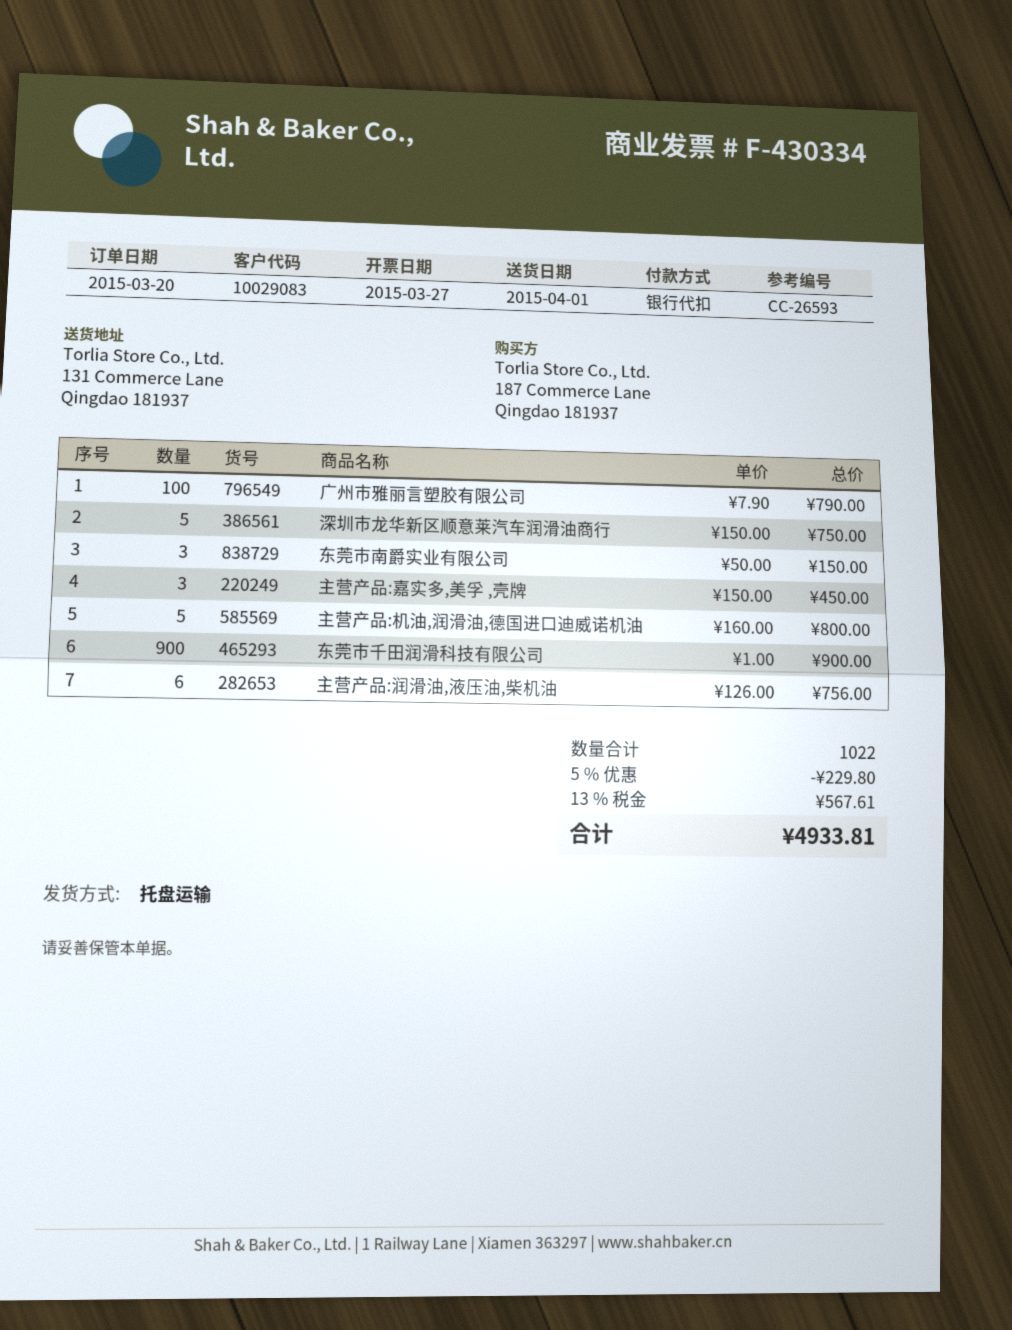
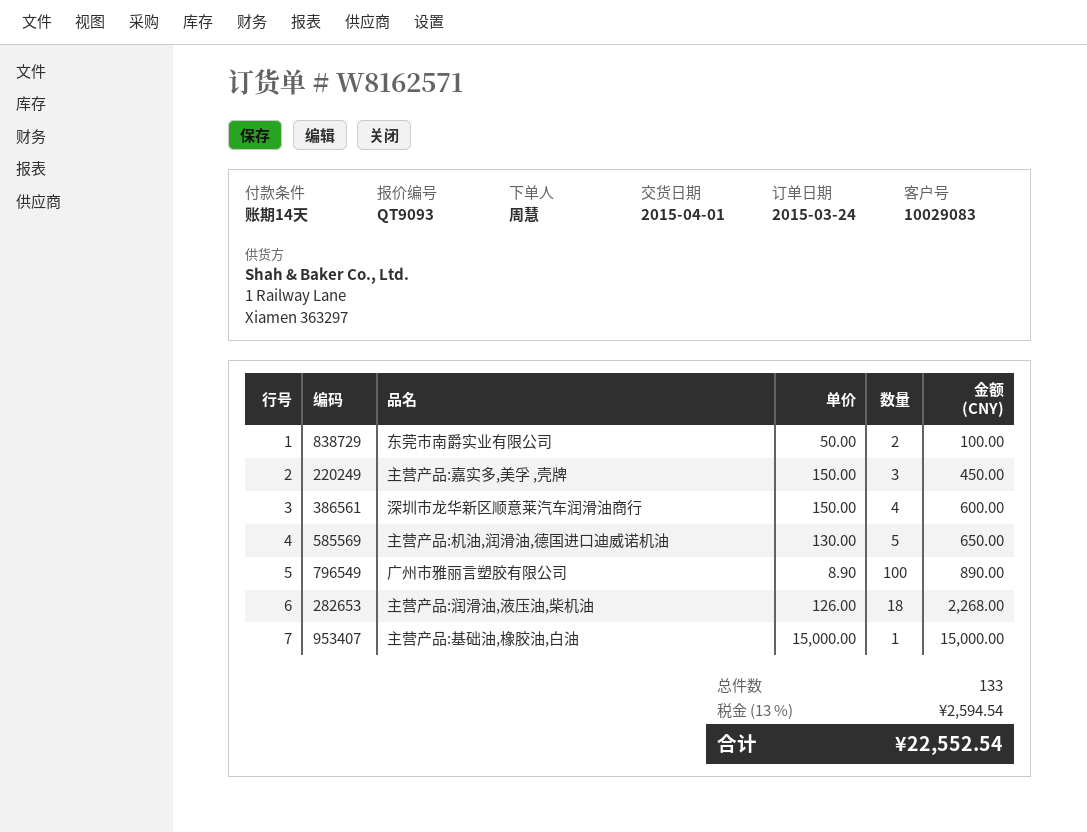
order date: 2015-03-20 -> 2015-03-24
广州市雅丽言塑胶有限公司: 100 x 7.90 = 790.00 -> 100 x 8.90 = 890.00
深圳市龙华新区顺意莱汽车润滑油商行: 5 x 150.00 = 750.00 -> 4 x 150.00 = 600.00
东莞市南爵实业有限公司: 3 x 50.00 = 150.00 -> 2 x 50.00 = 100.00
主营产品:机油,润滑油,德国进口迪威诺机油: 5 x 160.00 = 800.00 -> 5 x 130.00 = 650.00
东莞市千田润滑科技有限公司: 900 x 1.00 = 900.00 -> none
主营产品:润滑油,液压油,柴机油: 6 x 126.00 = 756.00 -> 18 x 126.00 = 2268.00
主营产品:基础油,橡胶油,白油: none -> 1 x 15000.00 = 15000.00
total quantity: 1022 -> 133
discount: 5% = 229.80 -> none
tax: 13% = 567.61 -> 13% = 2594.54
total: 4933.81 -> 22552.54

